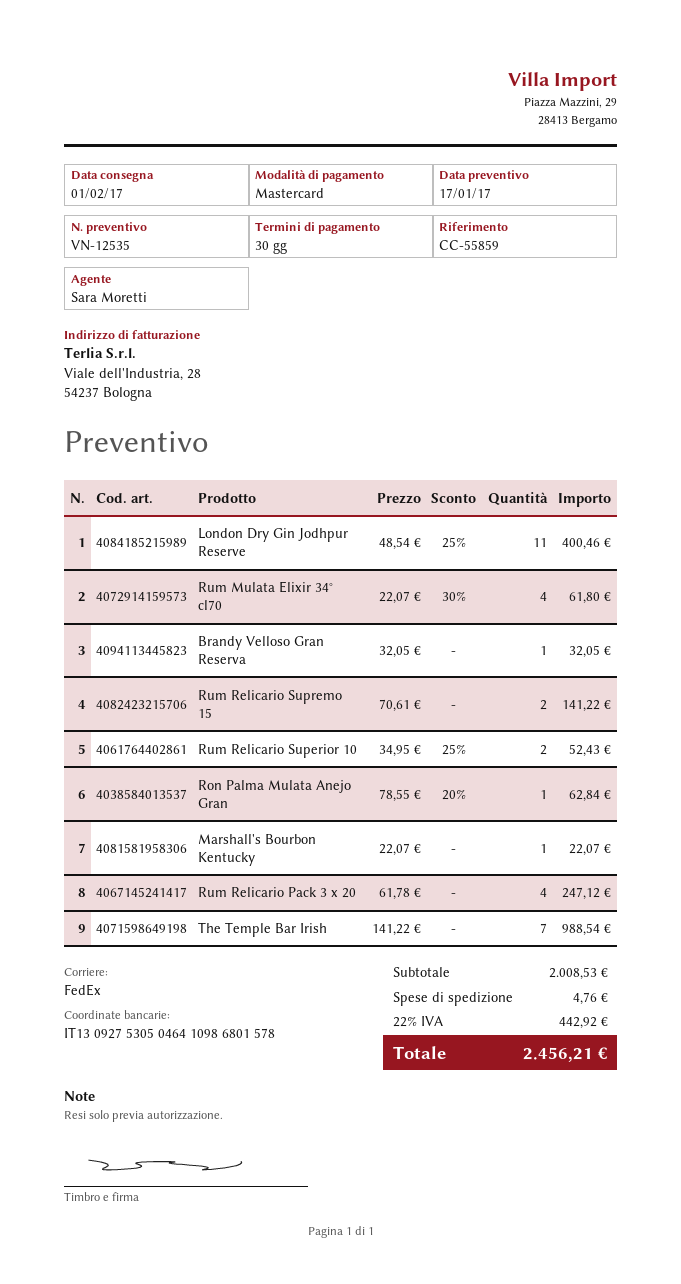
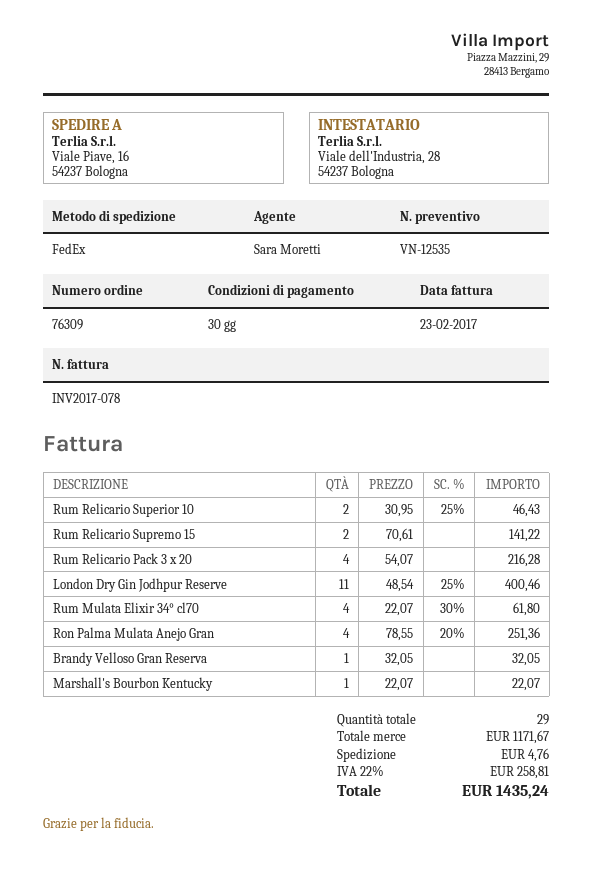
Rum Relicario Superior 10: 2 x 34.95 - 25% = 52.43 -> 2 x 30.95 - 25% = 46.43
Ron Palma Mulata Anejo Gran: 1 x 78.55 - 20% = 62.84 -> 4 x 78.55 - 20% = 251.36
Rum Relicario Pack 3 x 20: 4 x 61.78 = 247.12 -> 4 x 54.07 = 216.28
The Temple Bar Irish: 7 x 141.22 = 988.54 -> none
subtotal: 2008.53 -> 1171.67
tax: 22% = 442.92 -> 22% = 258.81
total: 2456.21 -> 1435.24

